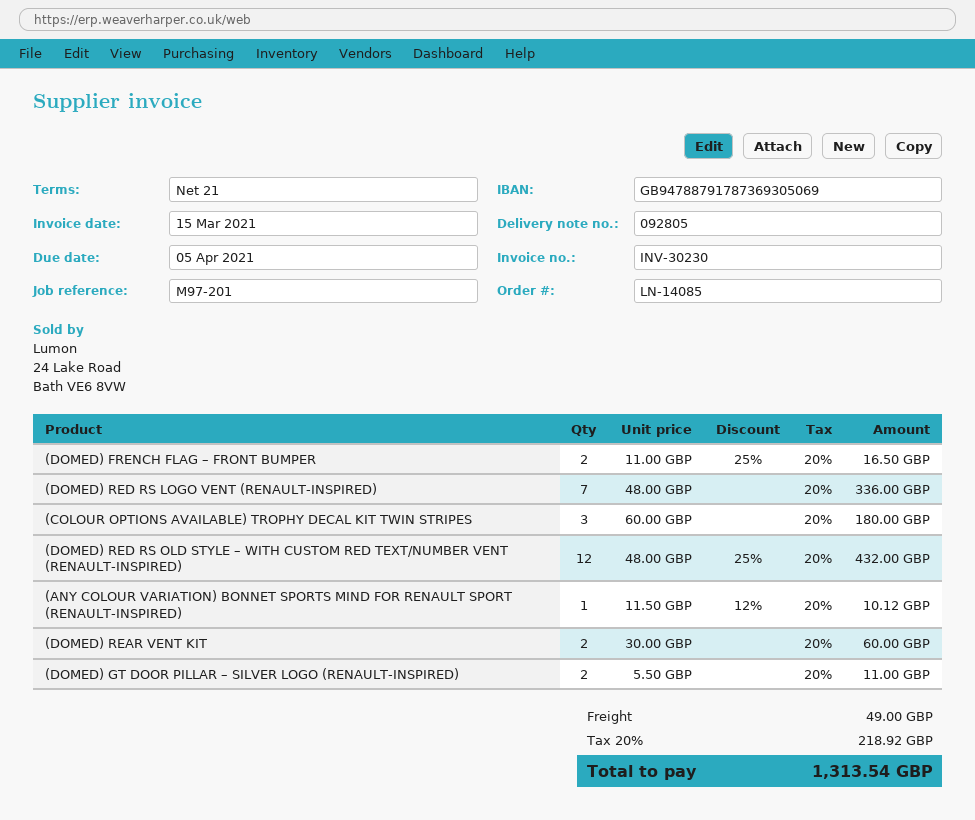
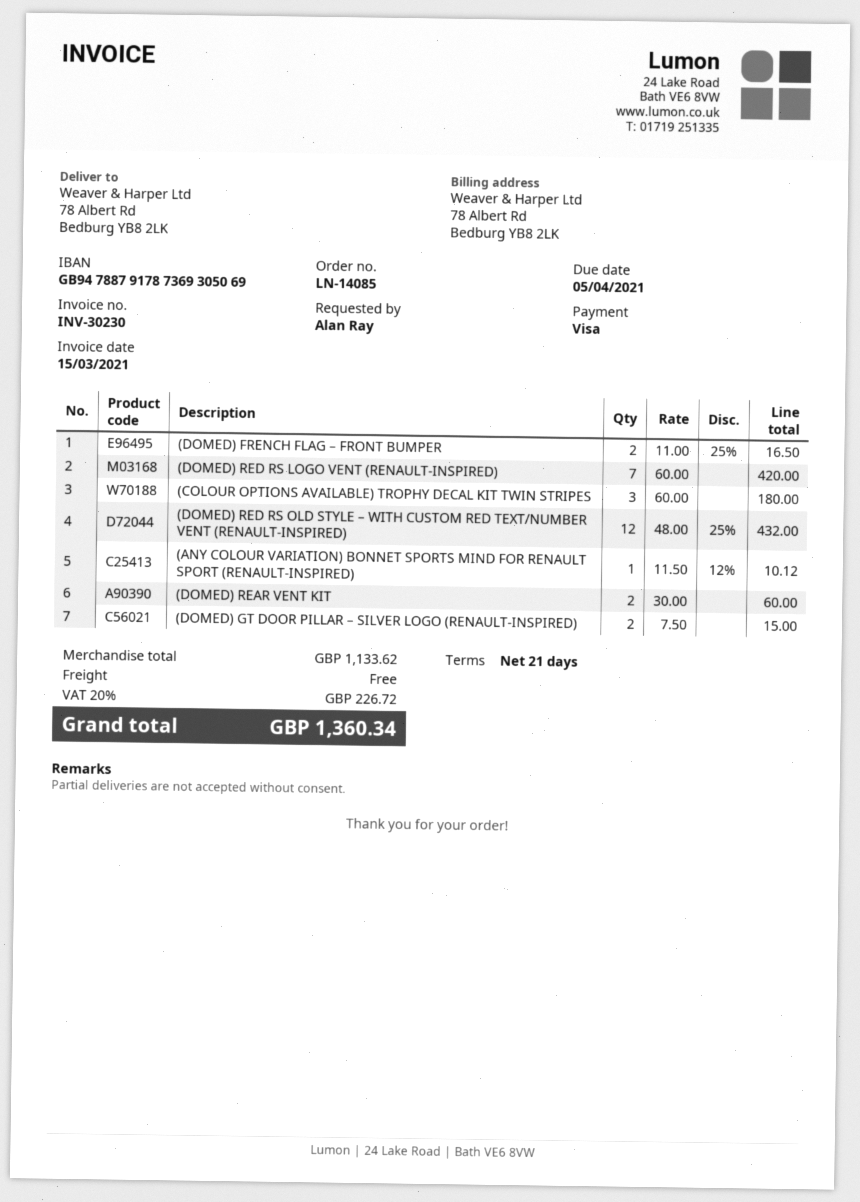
(DOMED) RED RS LOGO VENT (RENAULT-INSPIRED): 7 x 48.00 = 336.00 -> 7 x 60.00 = 420.00
(DOMED) GT DOOR PILLAR – SILVER LOGO (RENAULT-INSPIRED): 2 x 5.50 = 11.00 -> 2 x 7.50 = 15.00
shipping: 49.00 -> 0.00
tax: 20% = 218.92 -> 20% = 226.72
total: 1313.54 -> 1360.34

